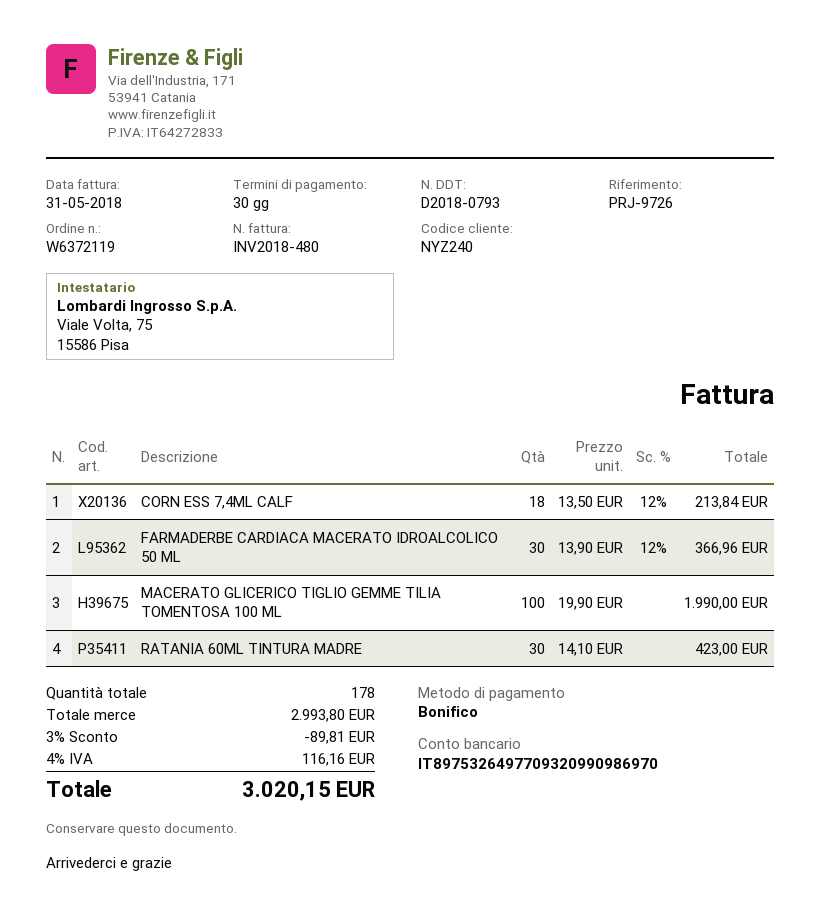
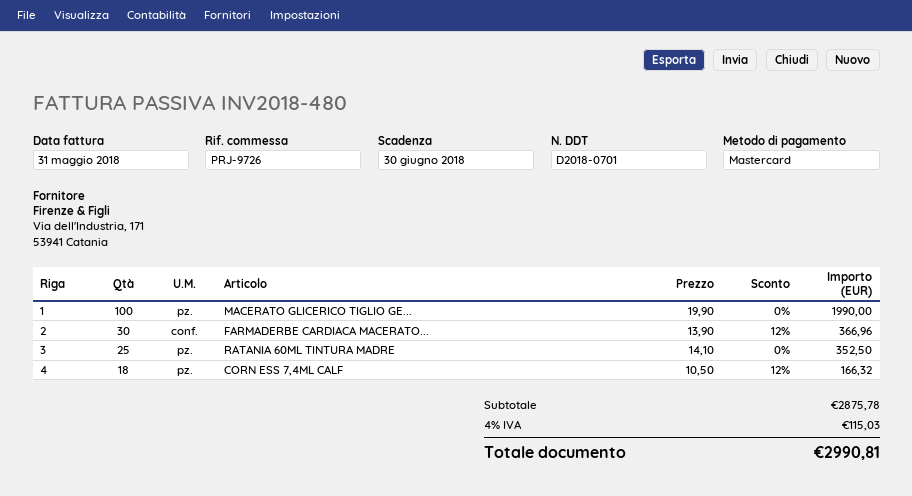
delivery note number: D2018-0793 -> D2018-0701
payment method: bank transfer -> Mastercard
CORN ESS 7,4ML CALF: 18 x 13.50 - 12% = 213.84 -> 18 x 10.50 - 12% = 166.32
RATANIA 60ML TINTURA MADRE: 30 x 14.10 = 423.00 -> 25 x 14.10 = 352.50
subtotal: 2993.80 -> 2875.78
discount: 3% = 89.81 -> none
tax: 4% = 116.16 -> 4% = 115.03
total: 3020.15 -> 2990.81

